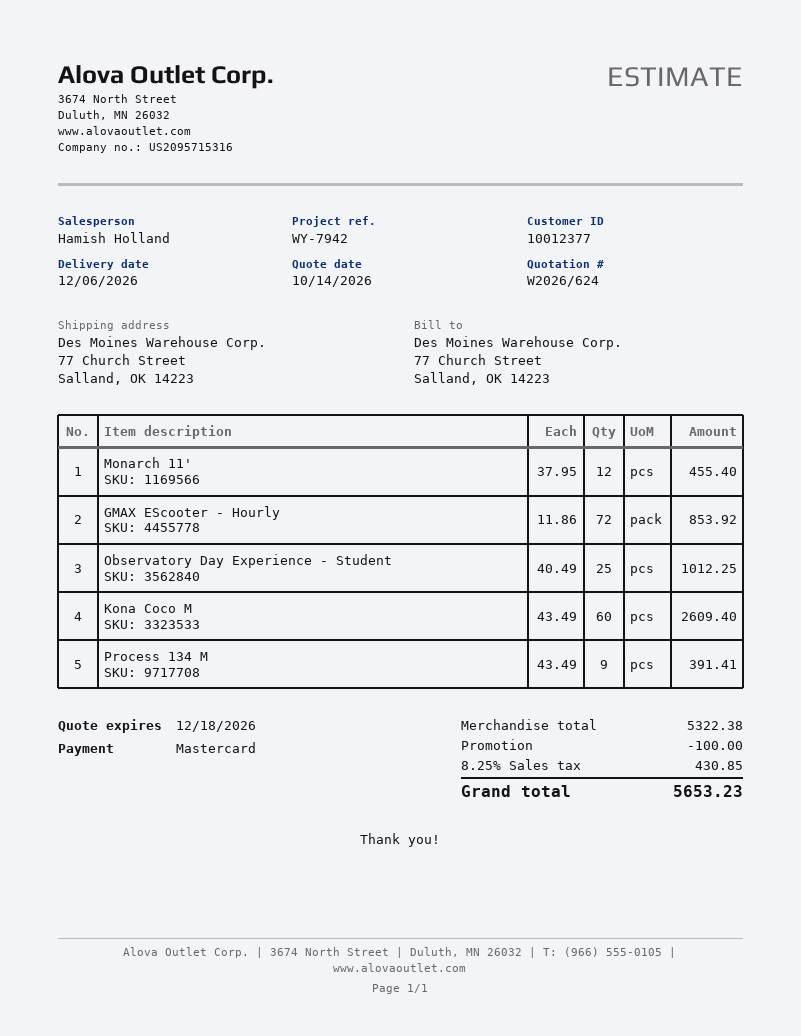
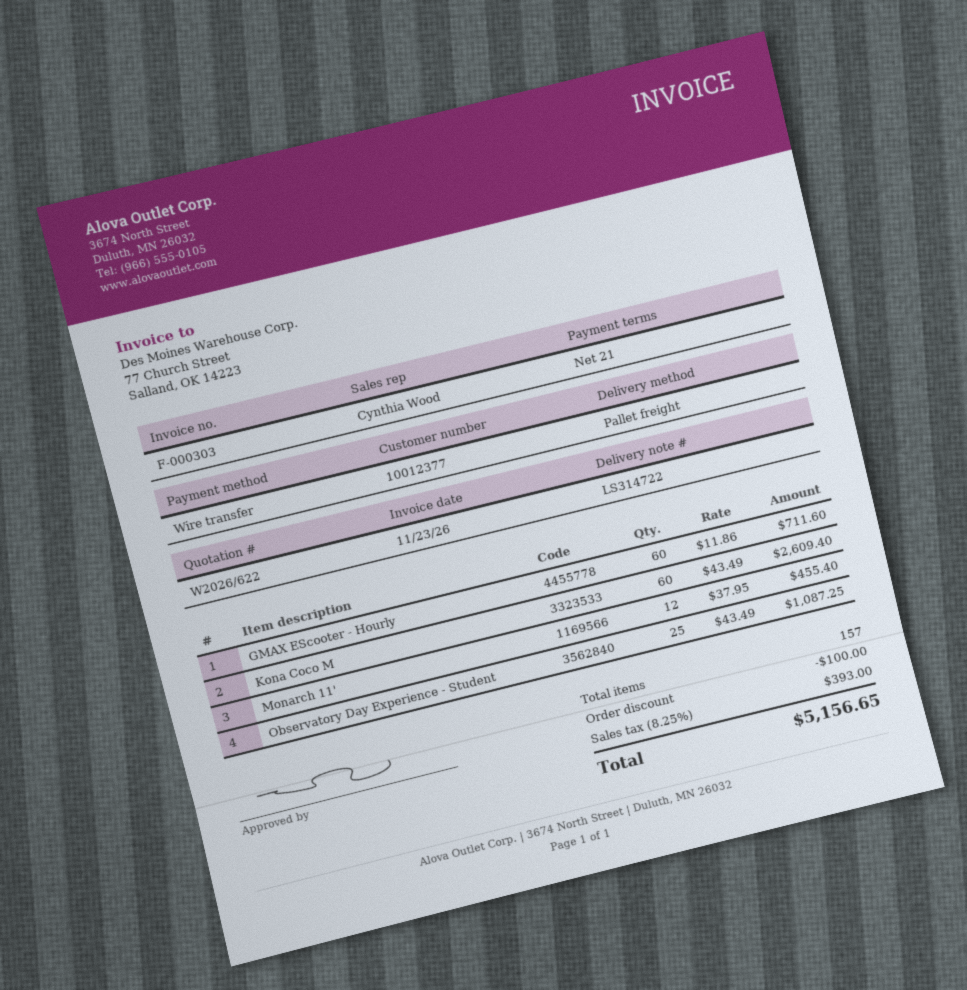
quote number: W2026/624 -> W2026/622
sales rep: Hamish Holland -> Cynthia Wood
payment method: Mastercard -> bank transfer
GMAX EScooter - Hourly: 72 x 11.86 = 853.92 -> 60 x 11.86 = 711.60
Observatory Day Experience - Student: 25 x 40.49 = 1012.25 -> 25 x 43.49 = 1087.25
Process 134 M: 9 x 43.49 = 391.41 -> none
tax: 8.25% = 430.85 -> 8.25% = 393.00
total: 5653.23 -> 5156.65

